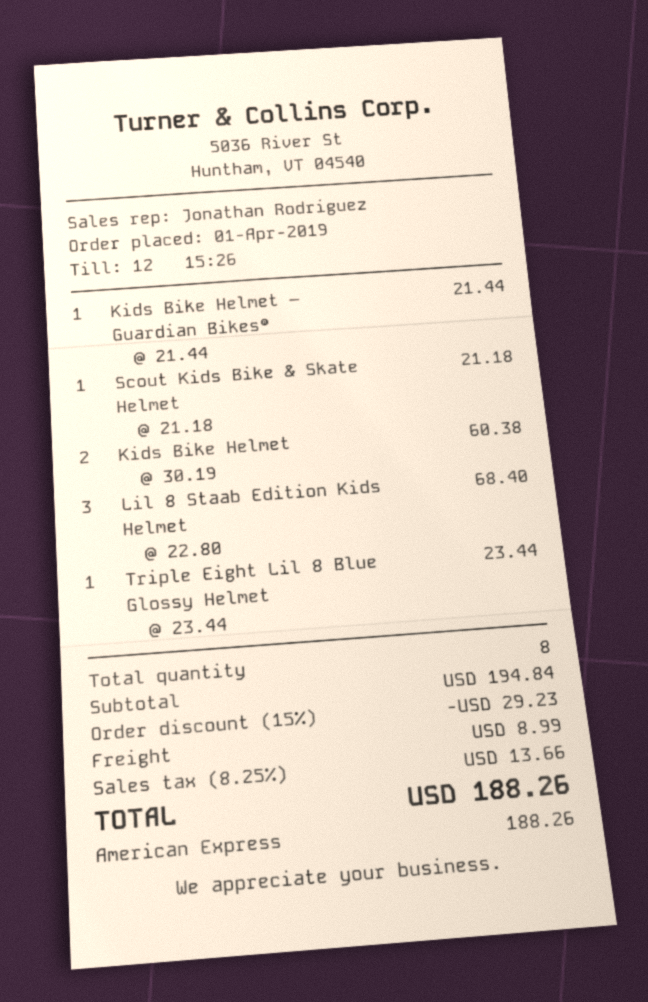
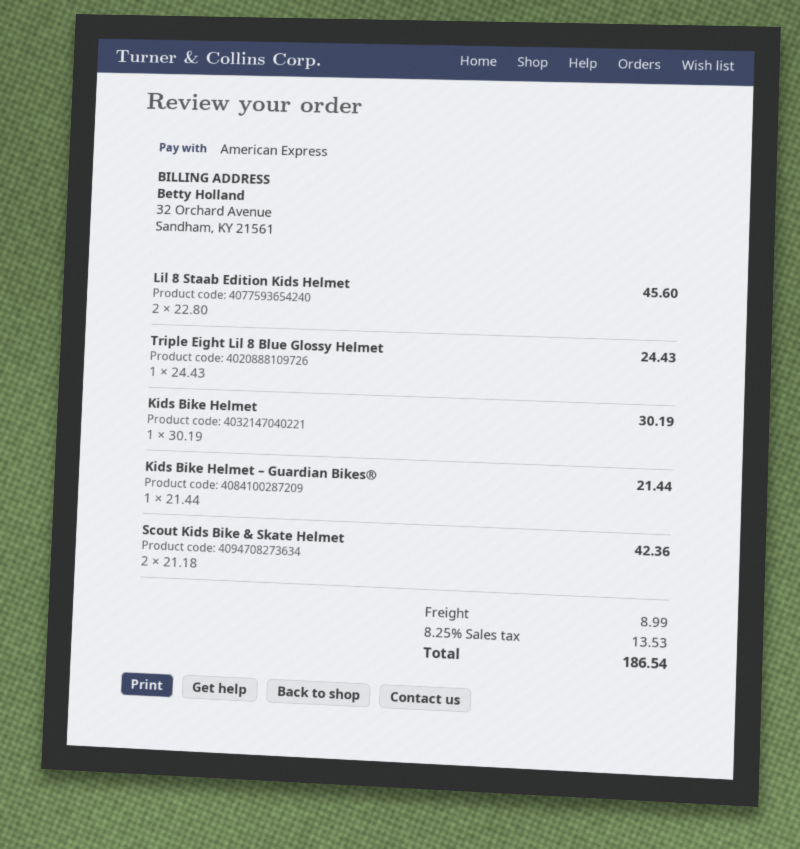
Scout Kids Bike & Skate Helmet: 1 x 21.18 = 21.18 -> 2 x 21.18 = 42.36
Kids Bike Helmet: 2 x 30.19 = 60.38 -> 1 x 30.19 = 30.19
Lil 8 Staab Edition Kids Helmet: 3 x 22.80 = 68.40 -> 2 x 22.80 = 45.60
Triple Eight Lil 8 Blue Glossy Helmet: 1 x 23.44 = 23.44 -> 1 x 24.43 = 24.43
discount: 15% = 29.23 -> none
tax: 8.25% = 13.66 -> 8.25% = 13.53
total: 188.26 -> 186.54

